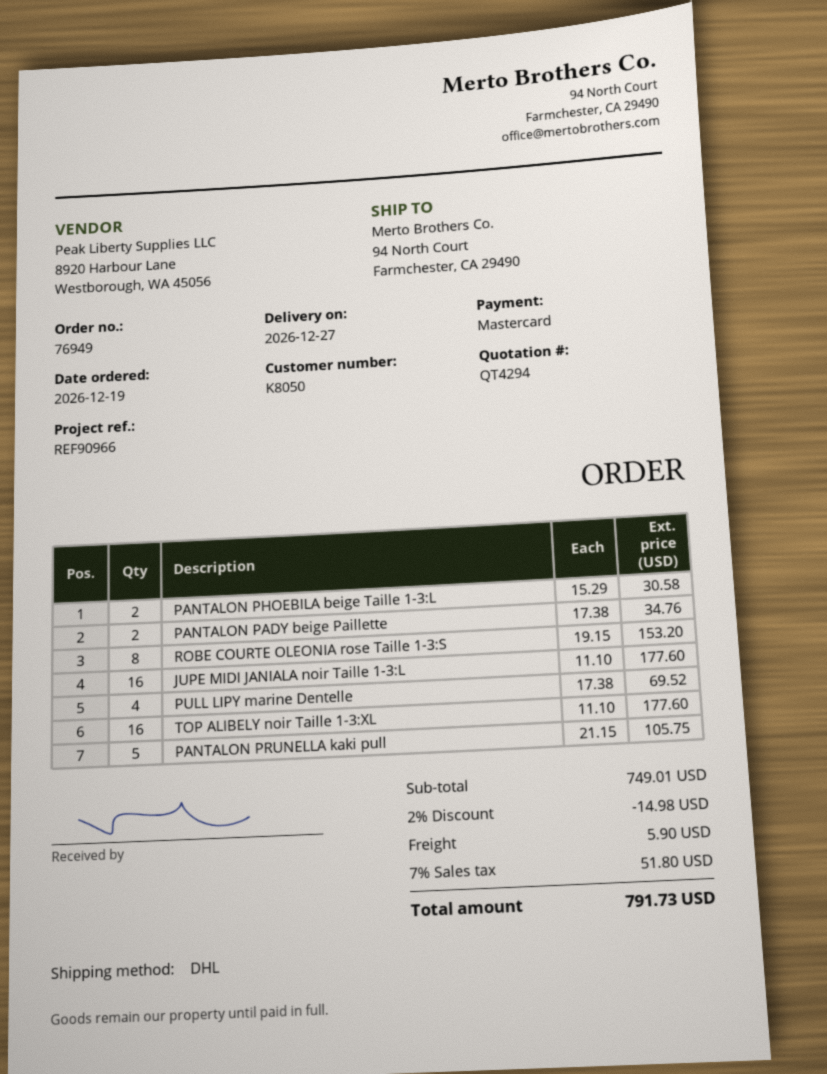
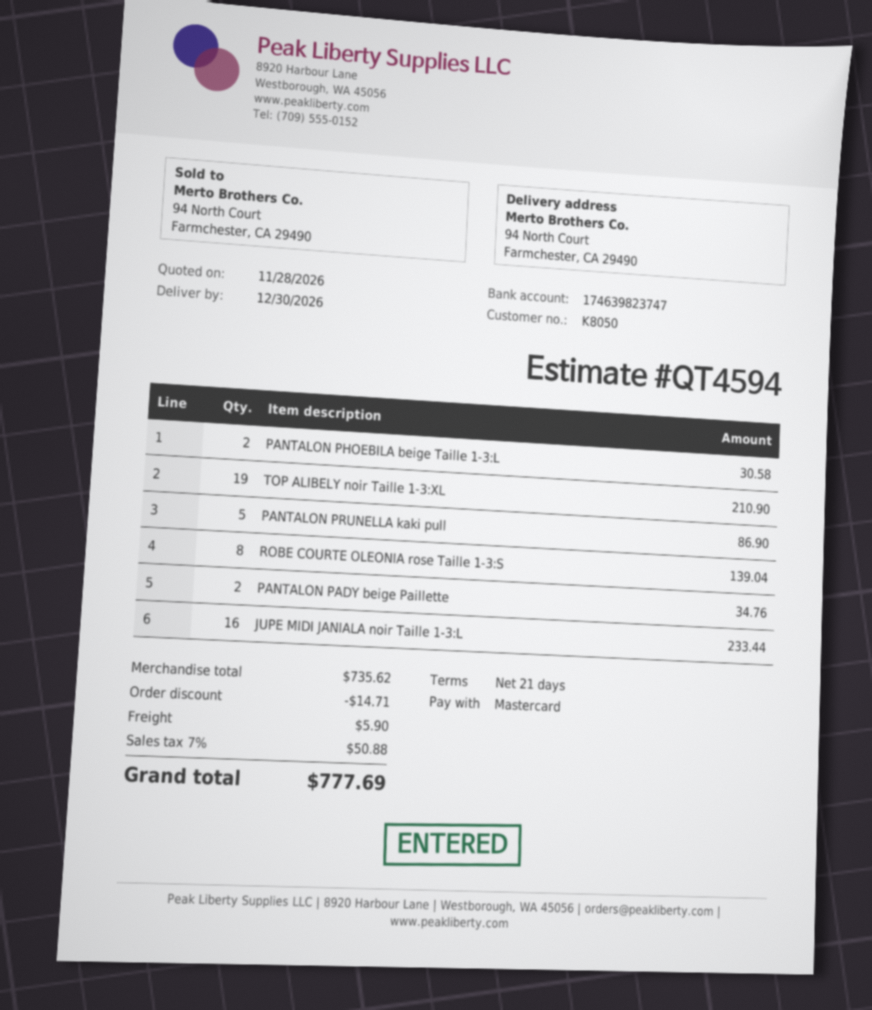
quote number: QT4294 -> QT4594
delivery date: 2026-12-27 -> 2026-12-30
ROBE COURTE OLEONIA rose Taille 1-3:S: 8 for 153.20 -> 8 for 139.04
JUPE MIDI JANIALA noir Taille 1-3:L: 16 for 177.60 -> 16 for 233.44
PULL LIPY marine Dentelle: 4 for 69.52 -> none
TOP ALIBELY noir Taille 1-3:XL: 16 for 177.60 -> 19 for 210.90
PANTALON PRUNELLA kaki pull: 5 for 105.75 -> 5 for 86.90
subtotal: 749.01 -> 735.62
discount: 14.98 -> 14.71
tax: 7% = 51.80 -> 7% = 50.88
total: 791.73 -> 777.69

